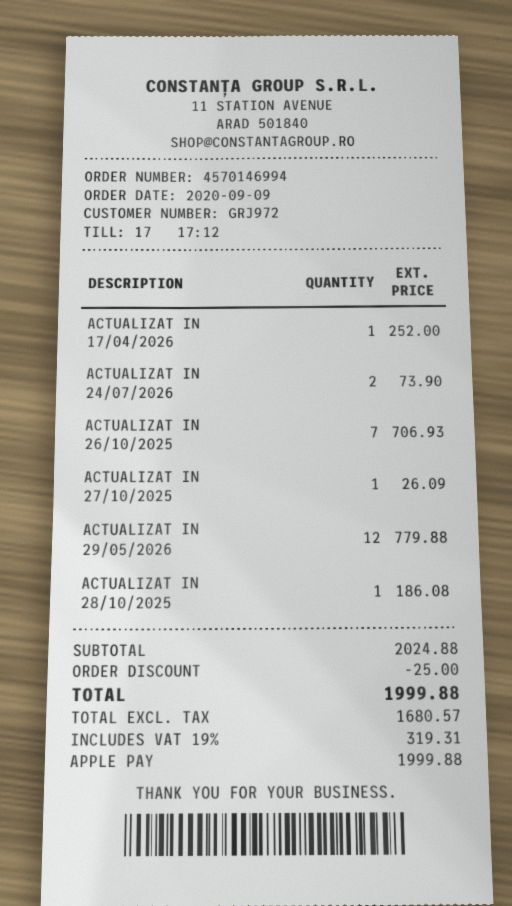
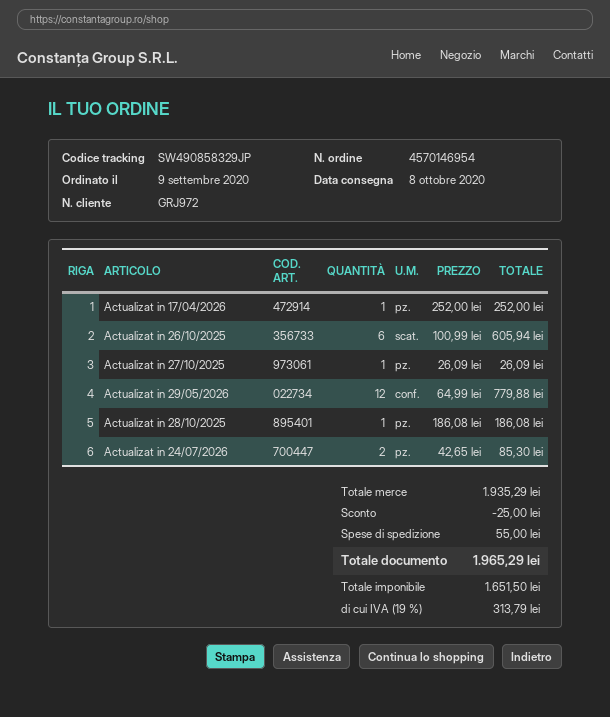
order number: 4570146994 -> 4570146954
ACTUALIZAT IN 24/07/2026: 2 for 73.90 -> 2 for 85.30
ACTUALIZAT IN 26/10/2025: 7 for 706.93 -> 6 for 605.94
subtotal: 2024.88 -> 1935.29
shipping: none -> 55.00
net: 1680.57 -> 1651.50
tax: 19% = 319.31 -> 19% = 313.79
total: 1999.88 -> 1965.29

